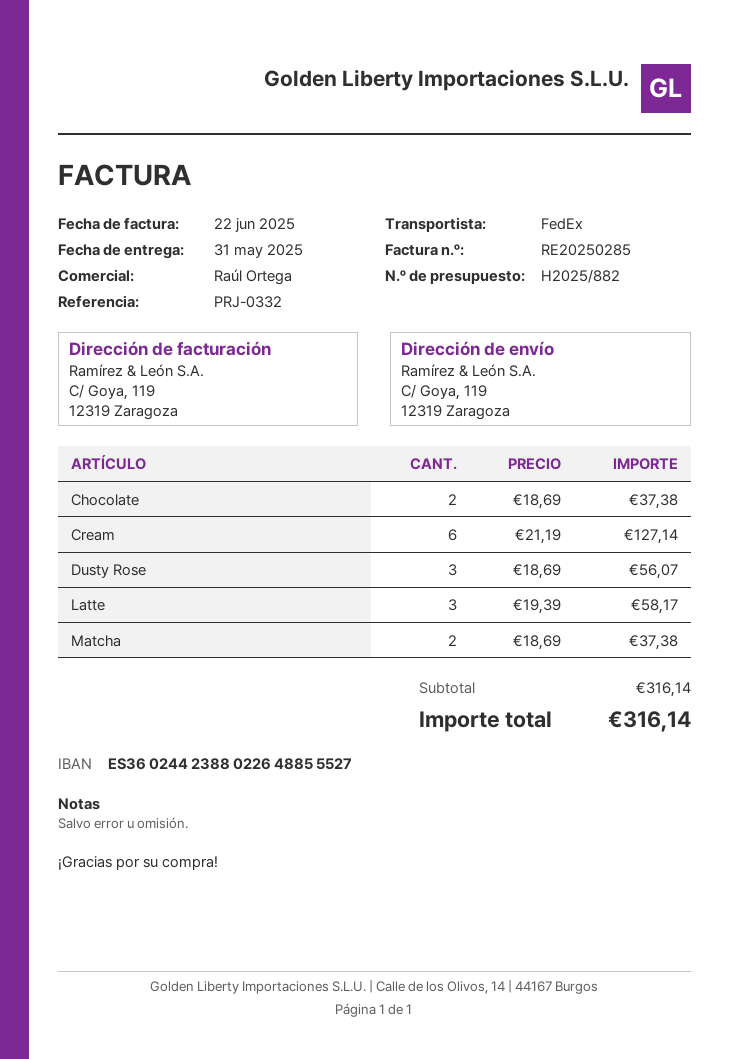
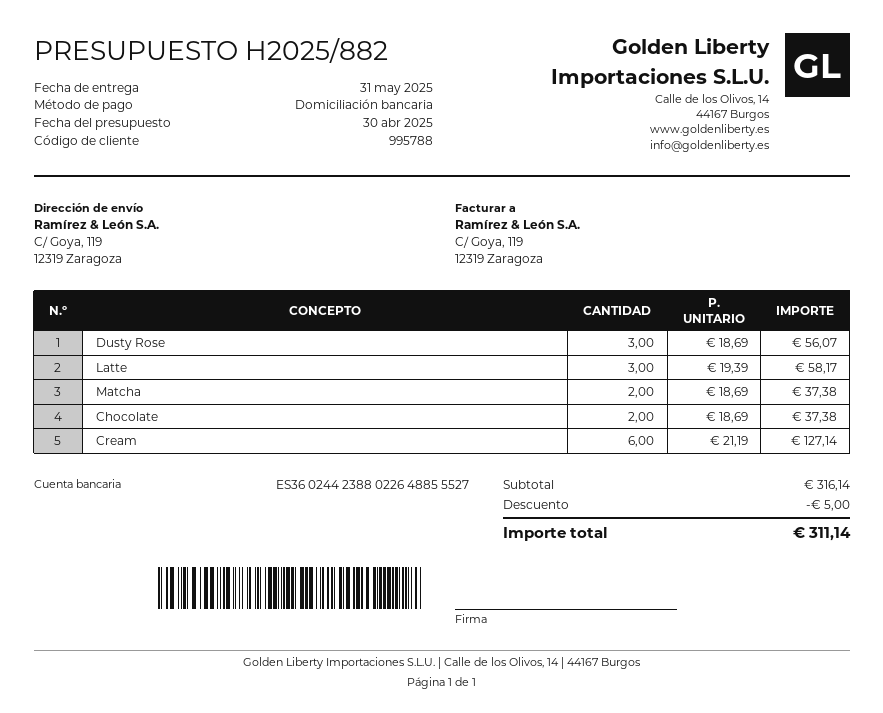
discount: none -> 5.00
total: 316.14 -> 311.14

